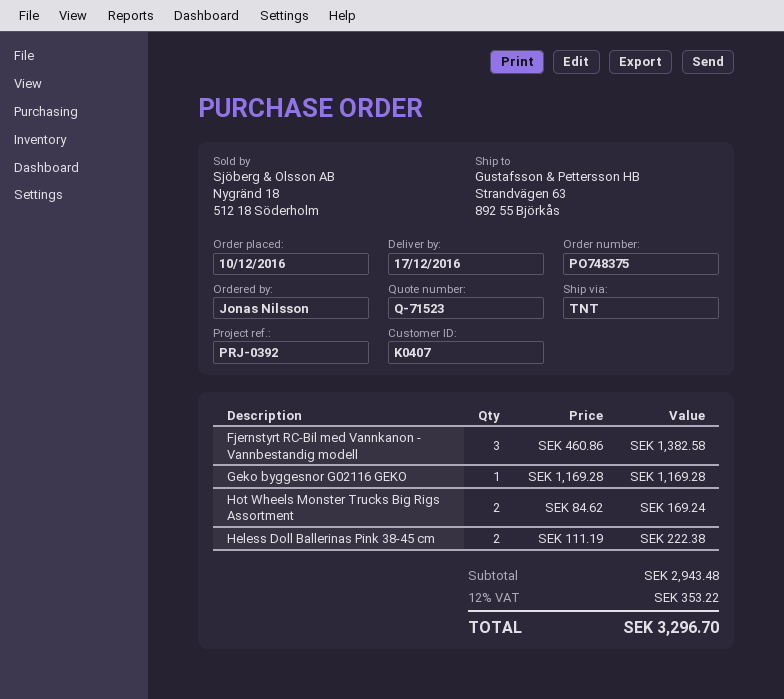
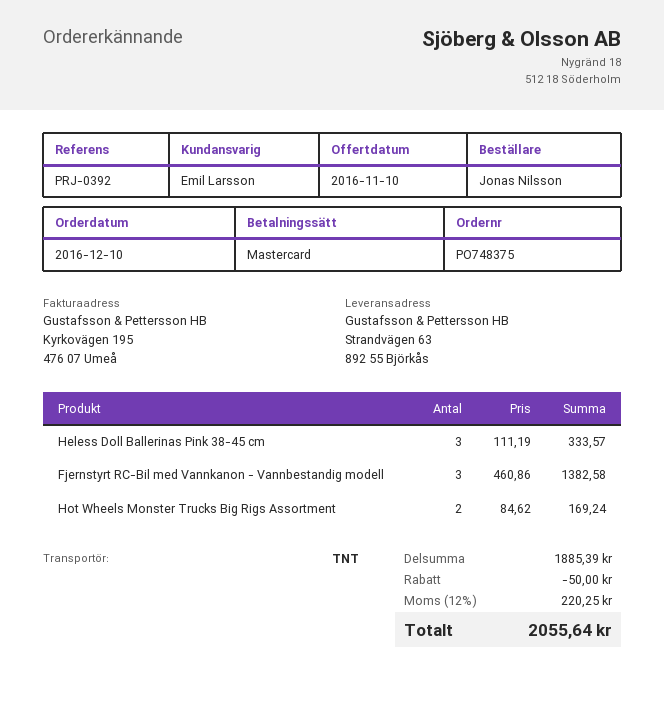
Geko byggesnor G02116 GEKO: 1 x 1169.28 = 1169.28 -> none
Heless Doll Ballerinas Pink 38-45 cm: 2 x 111.19 = 222.38 -> 3 x 111.19 = 333.57
subtotal: 2943.48 -> 1885.39
discount: none -> 50.00
tax: 12% = 353.22 -> 12% = 220.25
total: 3296.70 -> 2055.64

